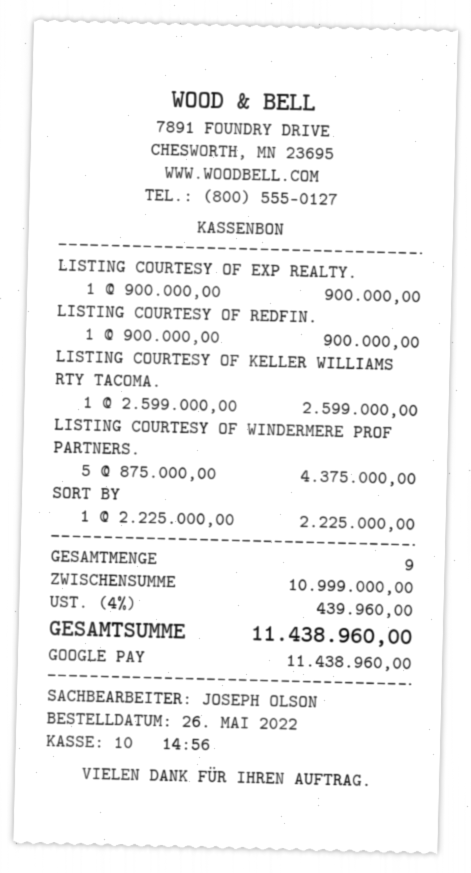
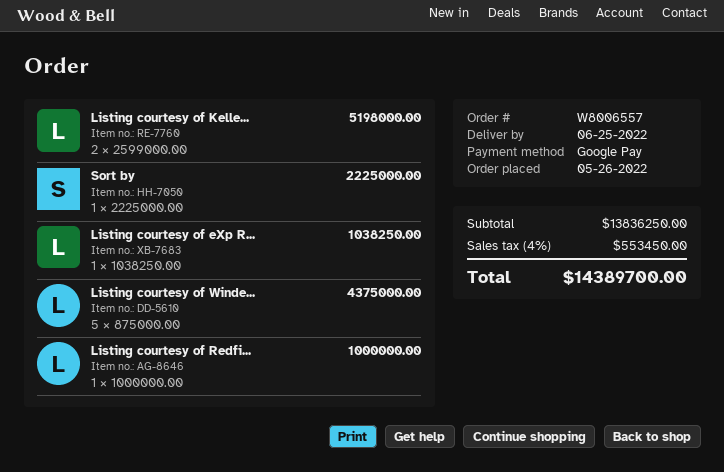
LISTING COURTESY OF EXP REALTY.: 1 x 900000.00 = 900000.00 -> 1 x 1038250.00 = 1038250.00
LISTING COURTESY OF REDFIN.: 1 x 900000.00 = 900000.00 -> 1 x 1000000.00 = 1000000.00
LISTING COURTESY OF KELLER WILLIAMS RTY TACOMA.: 1 x 2599000.00 = 2599000.00 -> 2 x 2599000.00 = 5198000.00
subtotal: 10999000.00 -> 13836250.00
tax: 4% = 439960.00 -> 4% = 553450.00
total: 11438960.00 -> 14389700.00

